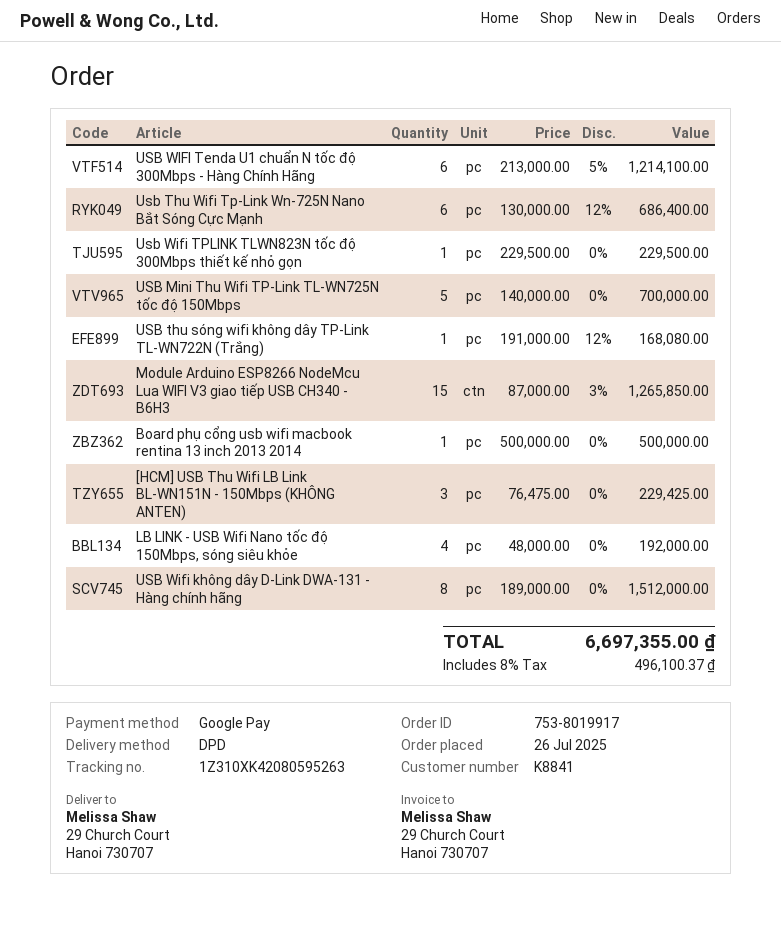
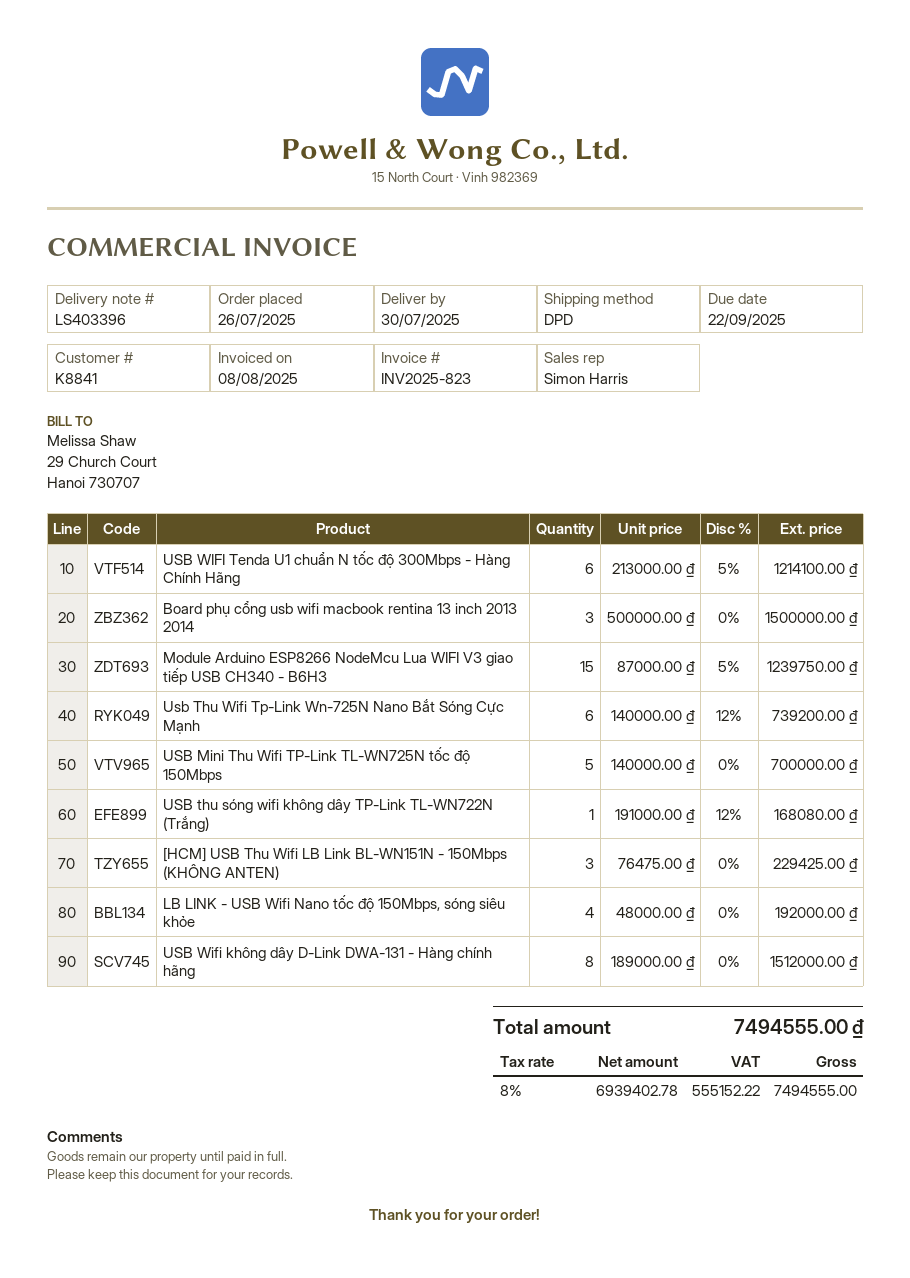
Usb Thu Wifi Tp-Link Wn-725N Nano Bắt Sóng Cực Mạnh: 6 x 130000.00 - 12% = 686400.00 -> 6 x 140000.00 - 12% = 739200.00
Usb Wifi TPLINK TLWN823N tốc độ 300Mbps thiết kế nhỏ gọn: 1 x 229500.00 = 229500.00 -> none
Module Arduino ESP8266 NodeMcu Lua WIFI V3 giao tiếp USB CH340 - B6H3: 15 x 87000.00 - 3% = 1265850.00 -> 15 x 87000.00 - 5% = 1239750.00
Board phụ cổng usb wifi macbook rentina 13 inch 2013 2014: 1 x 500000.00 = 500000.00 -> 3 x 500000.00 = 1500000.00
tax: 8% = 496100.37 -> 8% = 555152.22
total: 6697355.00 -> 7494555.00

